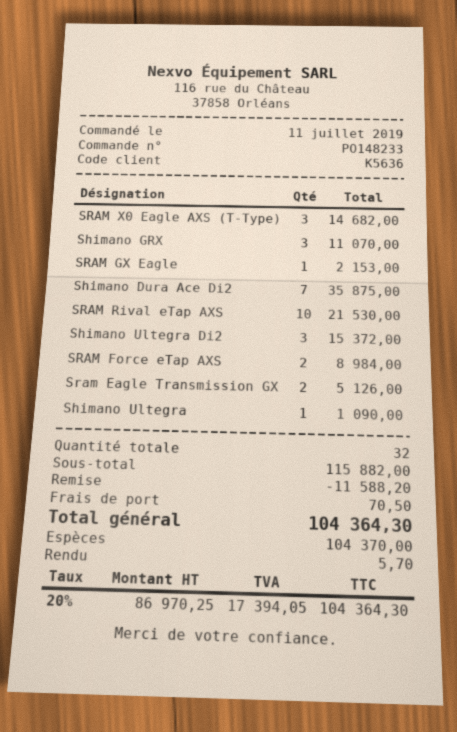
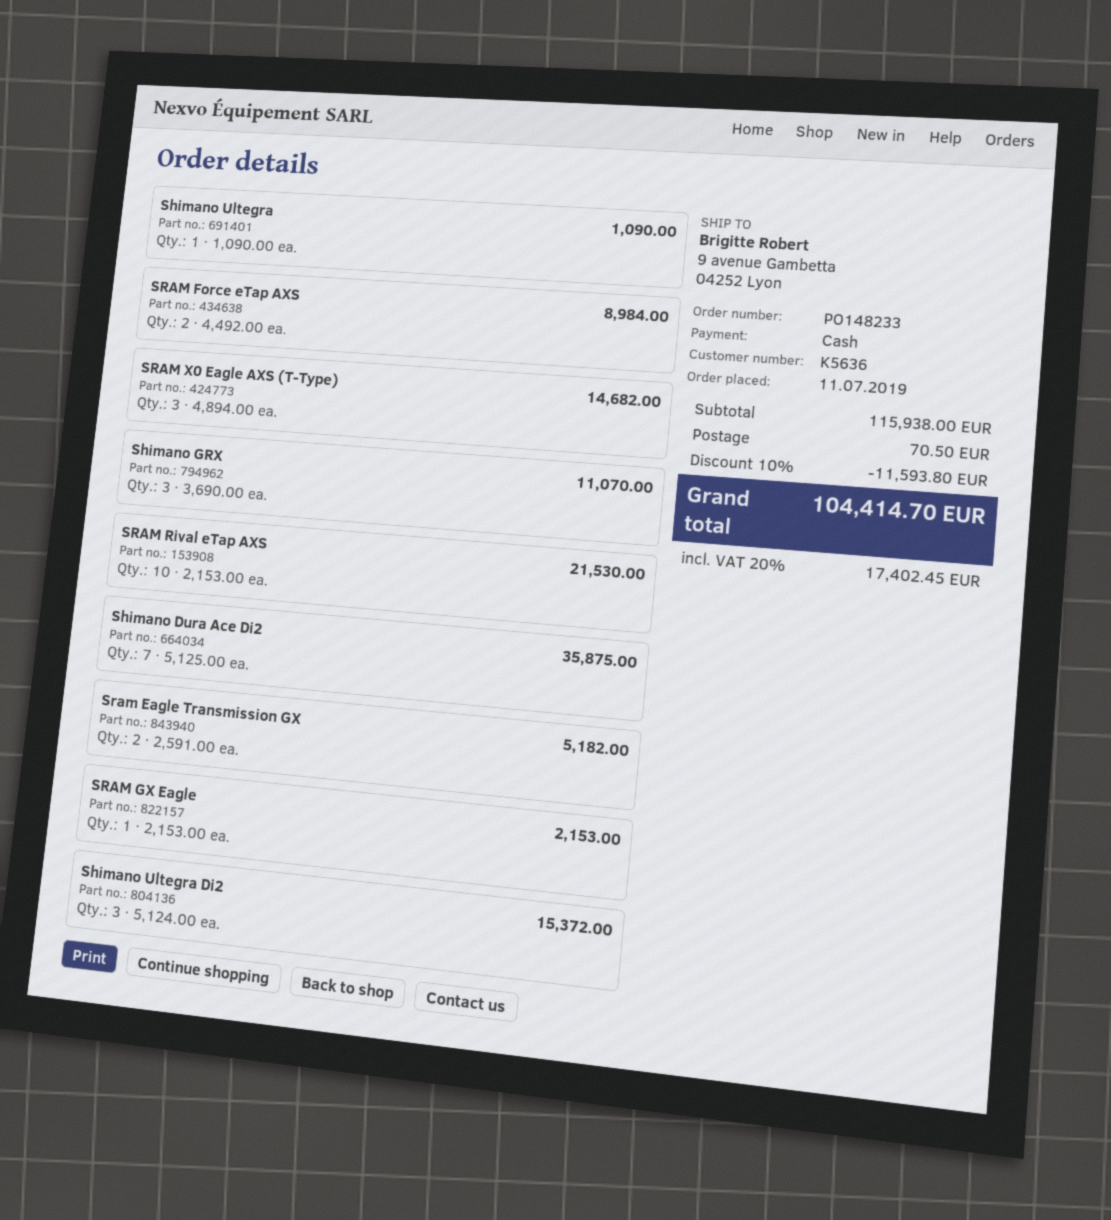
Sram Eagle Transmission GX: 2 for 5126.00 -> 2 for 5182.00
subtotal: 115882.00 -> 115938.00
discount: 11588.20 -> 11593.80
tax: 20% = 17394.05 -> 20% = 17402.45
total: 104364.30 -> 104414.70

